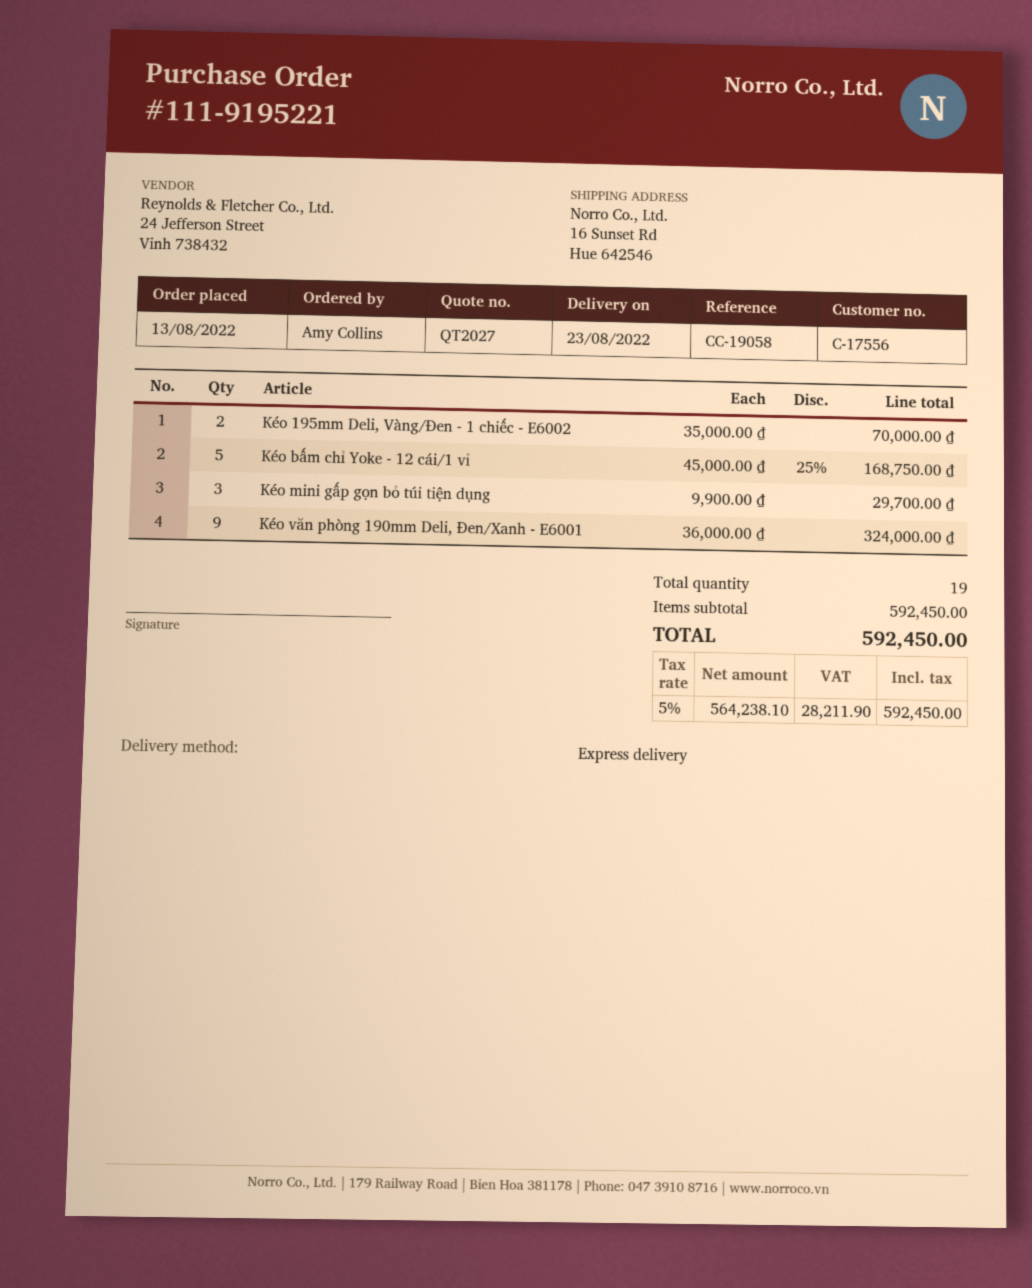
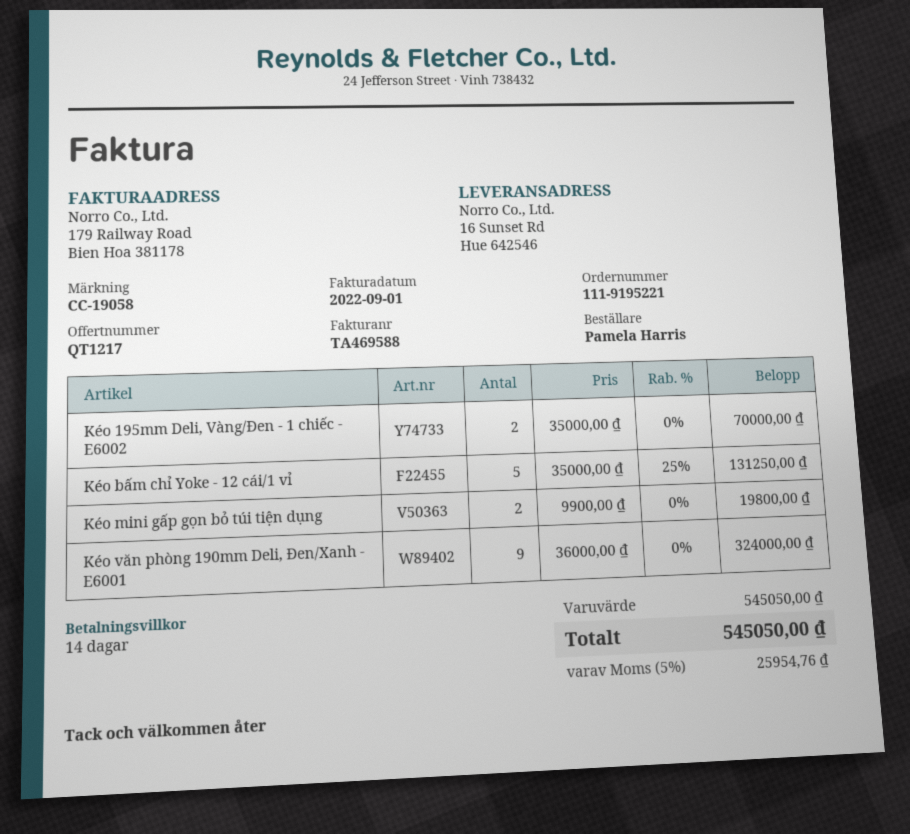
quote number: QT2027 -> QT1217
ordered by: Amy Collins -> Pamela Harris
Kéo bấm chỉ Yoke - 12 cái/1 vỉ: 5 x 45000.00 - 25% = 168750.00 -> 5 x 35000.00 - 25% = 131250.00
Kéo mini gấp gọn bỏ túi tiện dụng: 3 x 9900.00 = 29700.00 -> 2 x 9900.00 = 19800.00
subtotal: 592450.00 -> 545050.00
tax: 5% = 28211.90 -> 5% = 25954.76
total: 592450.00 -> 545050.00

